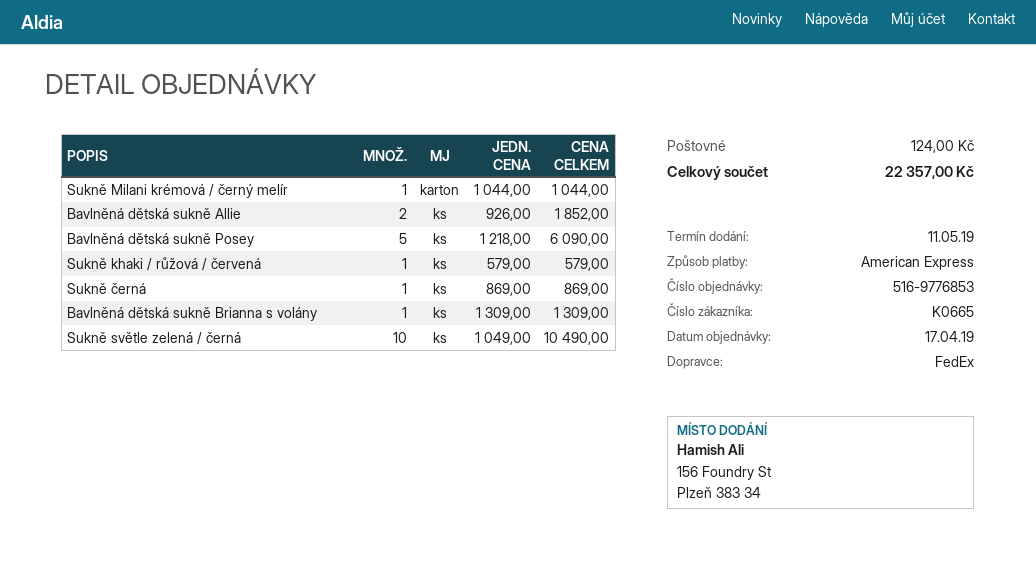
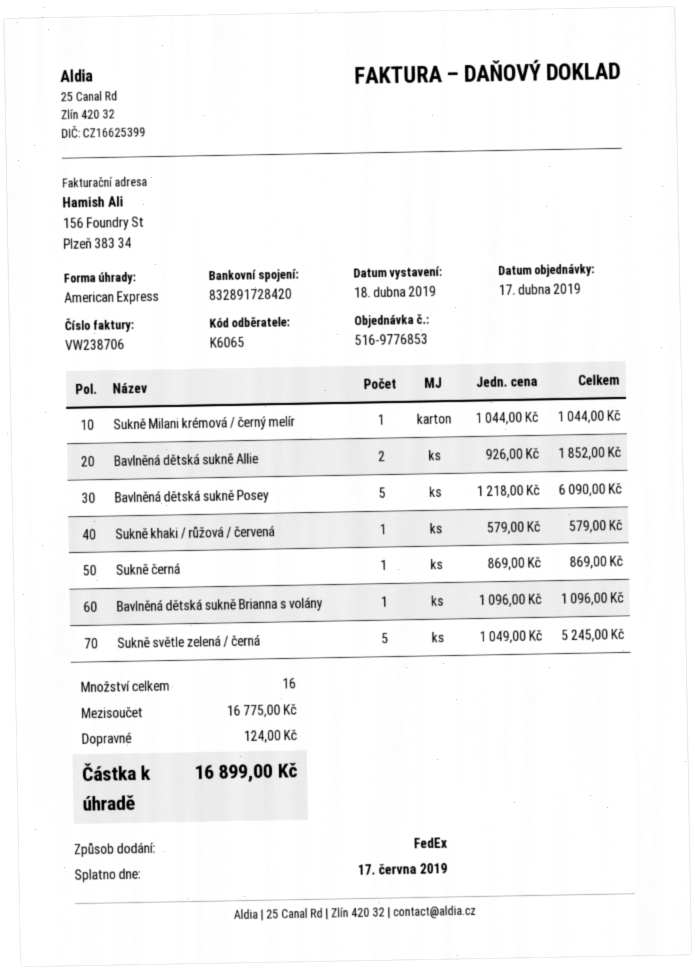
customer number: K0665 -> K6065
Bavlněná dětská sukně Brianna s volány: 1 x 1309.00 = 1309.00 -> 1 x 1096.00 = 1096.00
Sukně světle zelená / černá: 10 x 1049.00 = 10490.00 -> 5 x 1049.00 = 5245.00
total: 22357.00 -> 16899.00

